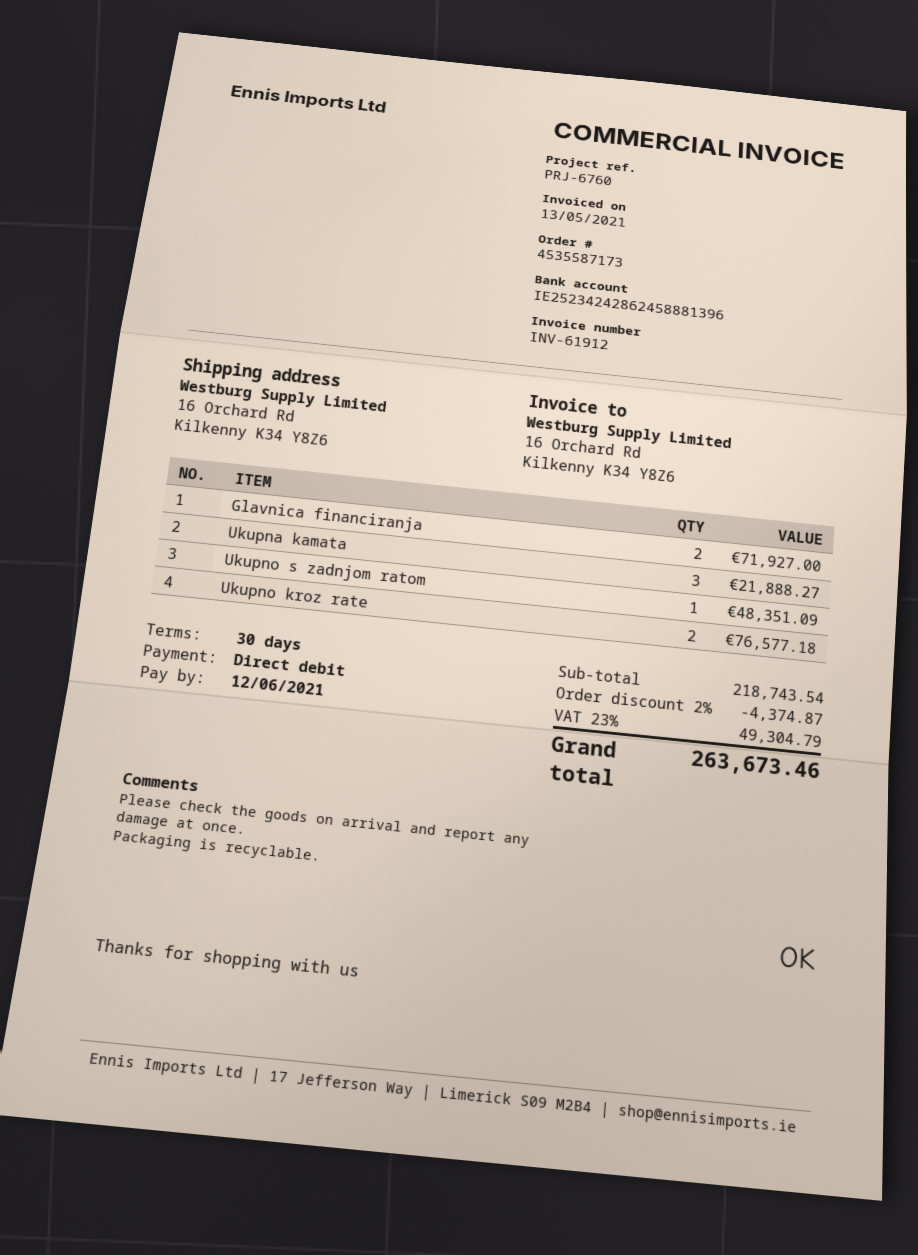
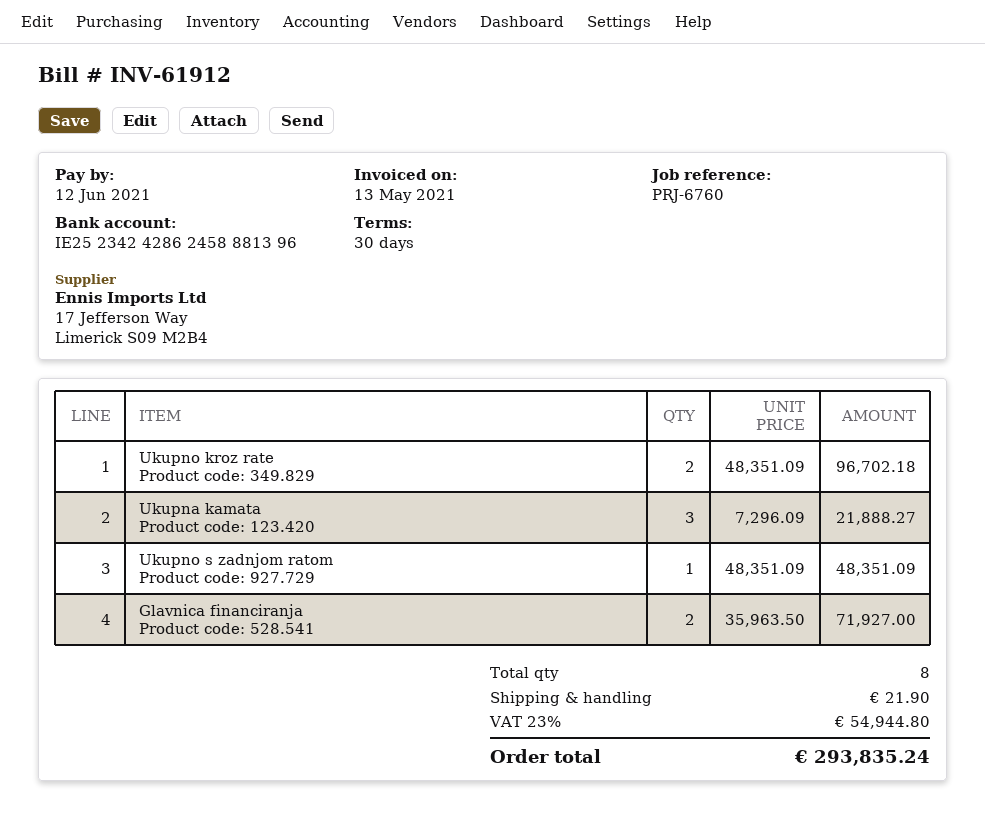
Ukupno kroz rate: 2 for 76577.18 -> 2 for 96702.18
discount: 2% = 4374.87 -> none
shipping: none -> 21.90
tax: 23% = 49304.79 -> 23% = 54944.80
total: 263673.46 -> 293835.24

